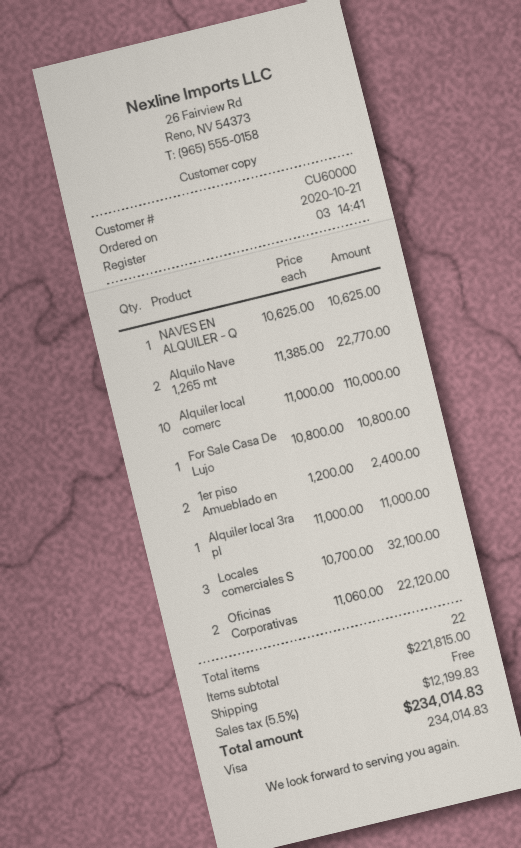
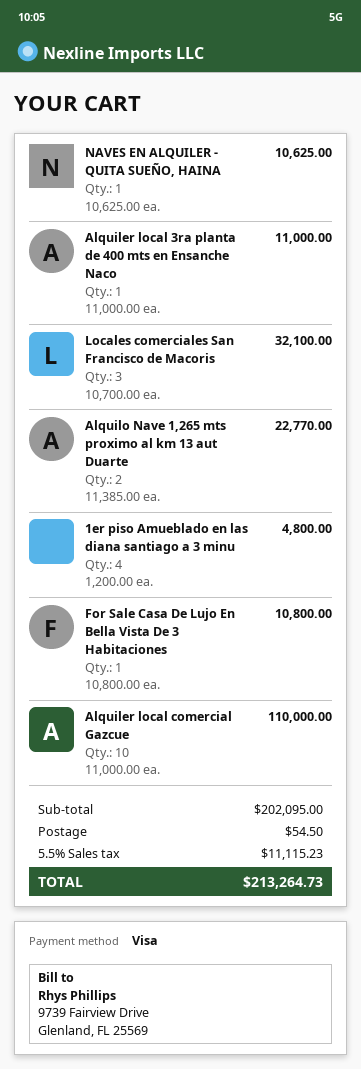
1er piso Amueblado en: 2 x 1200.00 = 2400.00 -> 4 x 1200.00 = 4800.00
Oficinas Corporativas: 2 x 11060.00 = 22120.00 -> none
subtotal: 221815.00 -> 202095.00
shipping: 0.00 -> 54.50
tax: 5.5% = 12199.83 -> 5.5% = 11115.23
total: 234014.83 -> 213264.73

